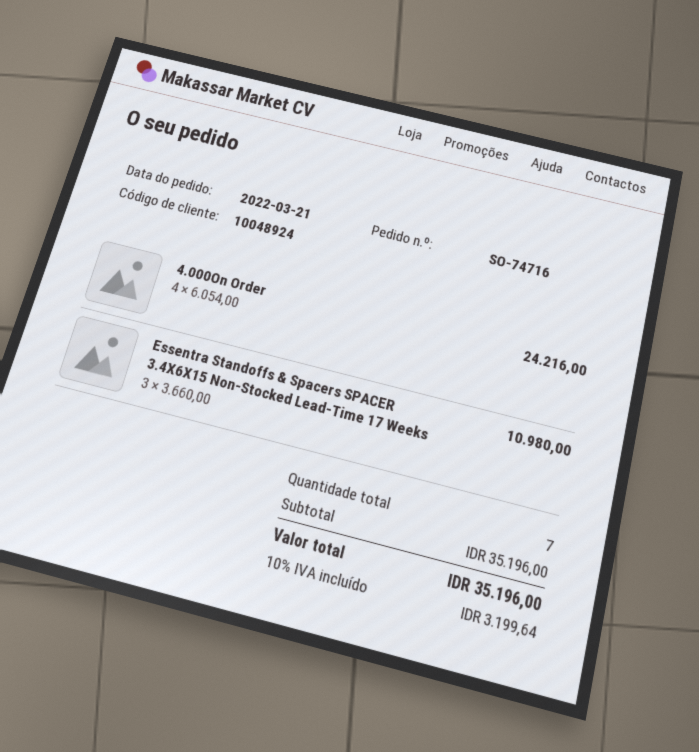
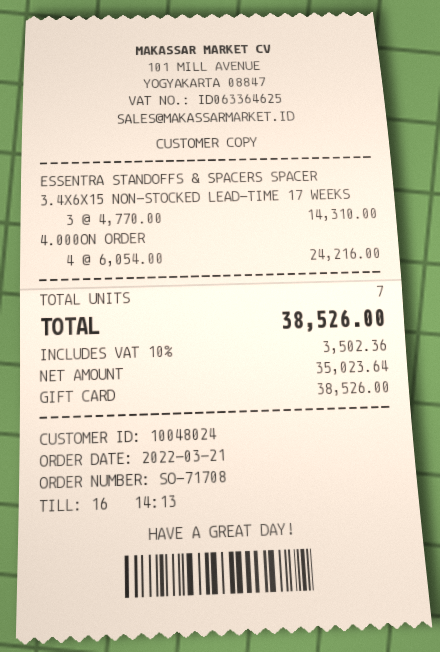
order number: SO-74716 -> SO-71708
customer number: 10048924 -> 10048024
Essentra Standoffs & Spacers SPACER 3.4X6X15 Non-Stocked Lead-Time 17 Weeks: 3 x 3660.00 = 10980.00 -> 3 x 4770.00 = 14310.00
tax: 10% = 3199.64 -> 10% = 3502.36
total: 35196.00 -> 38526.00

